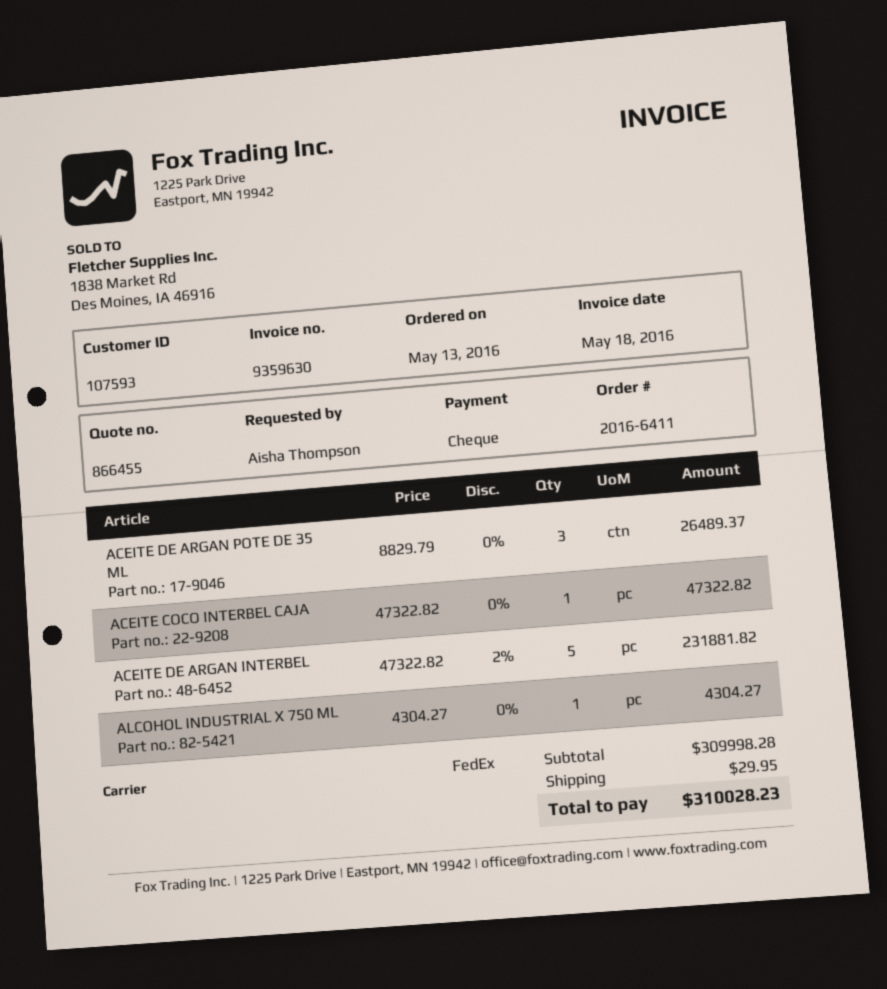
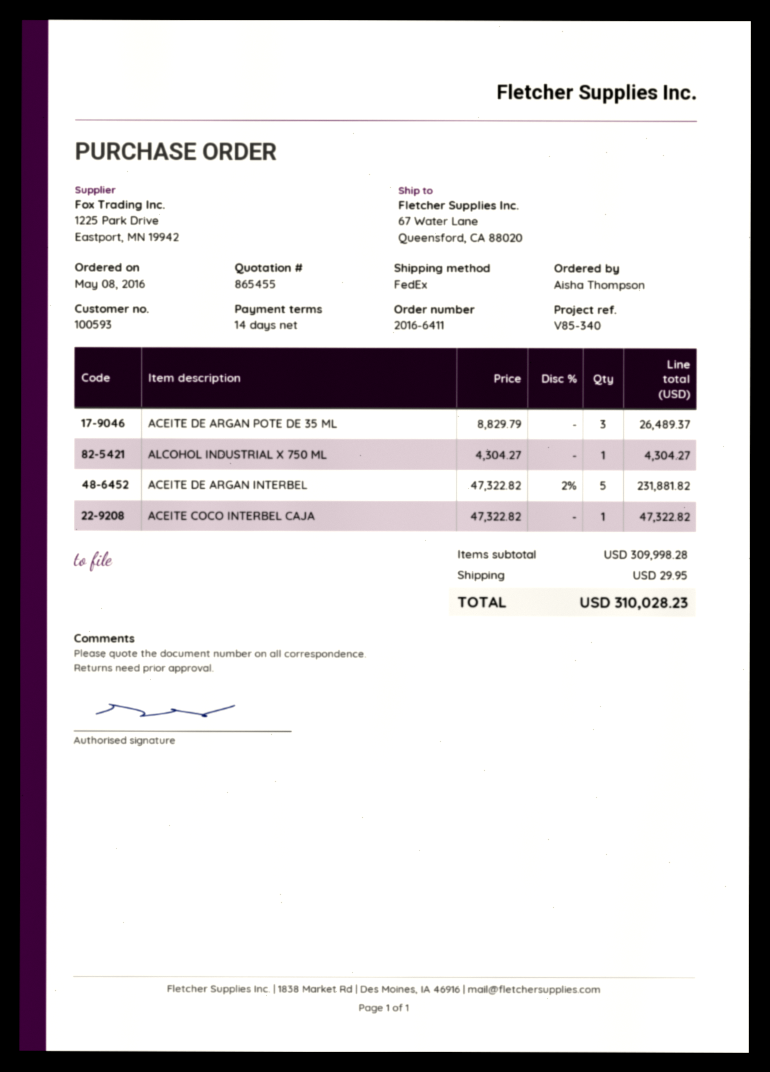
quote number: 866455 -> 865455
order date: 2016-05-13 -> 2016-05-08
customer number: 107593 -> 100593

